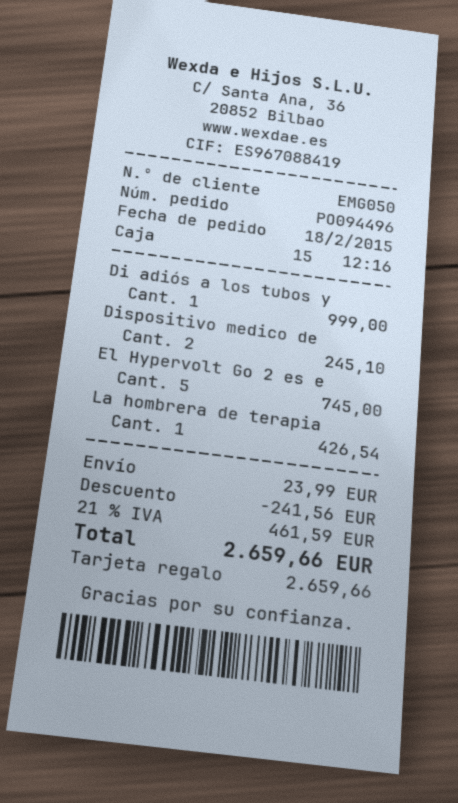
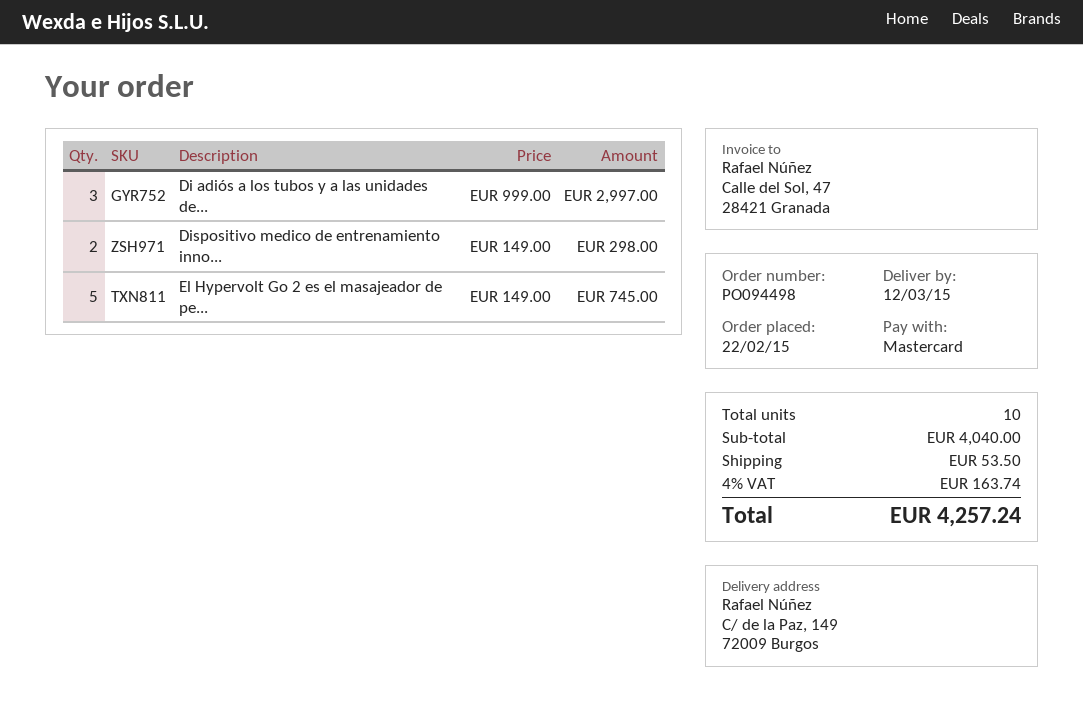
order number: PO094496 -> PO094498
order date: 2015-02-18 -> 2015-02-22
payment method: gift card -> Mastercard
Di adiós a los tubos y: 1 for 999.00 -> 3 for 2997.00
Dispositivo medico de: 2 for 245.10 -> 2 for 298.00
La hombrera de terapia: 1 for 426.54 -> none
discount: 241.56 -> none
shipping: 23.99 -> 53.50
tax: 21% = 461.59 -> 4% = 163.74
total: 2659.66 -> 4257.24

